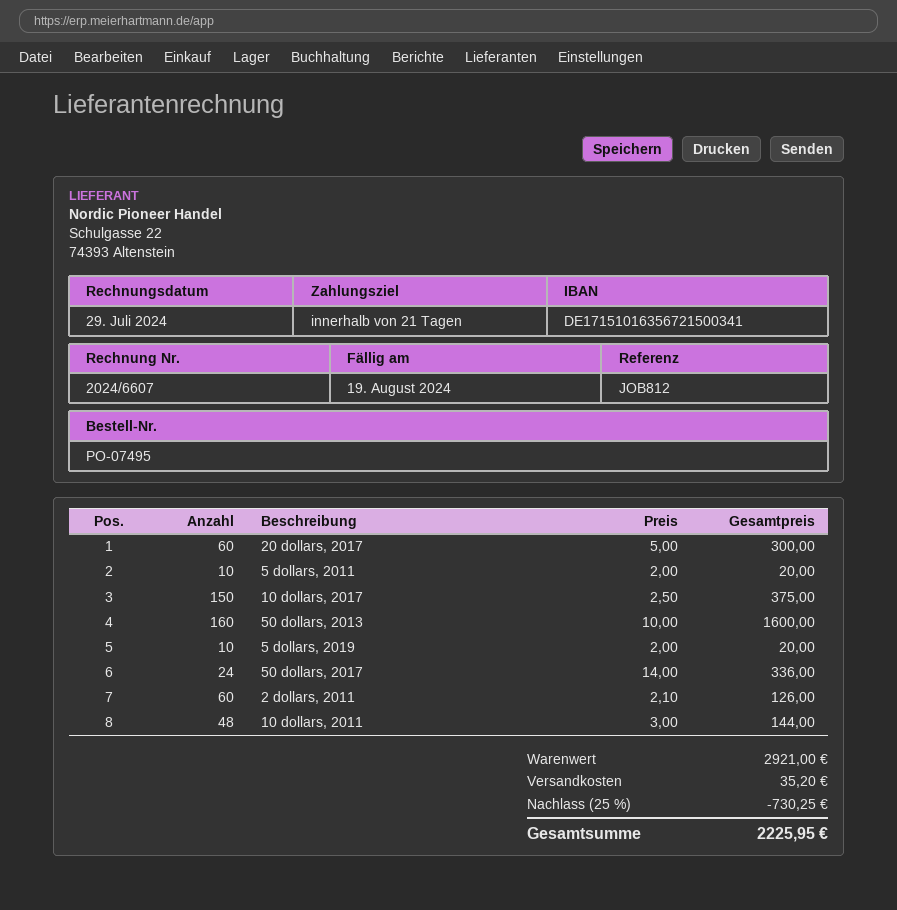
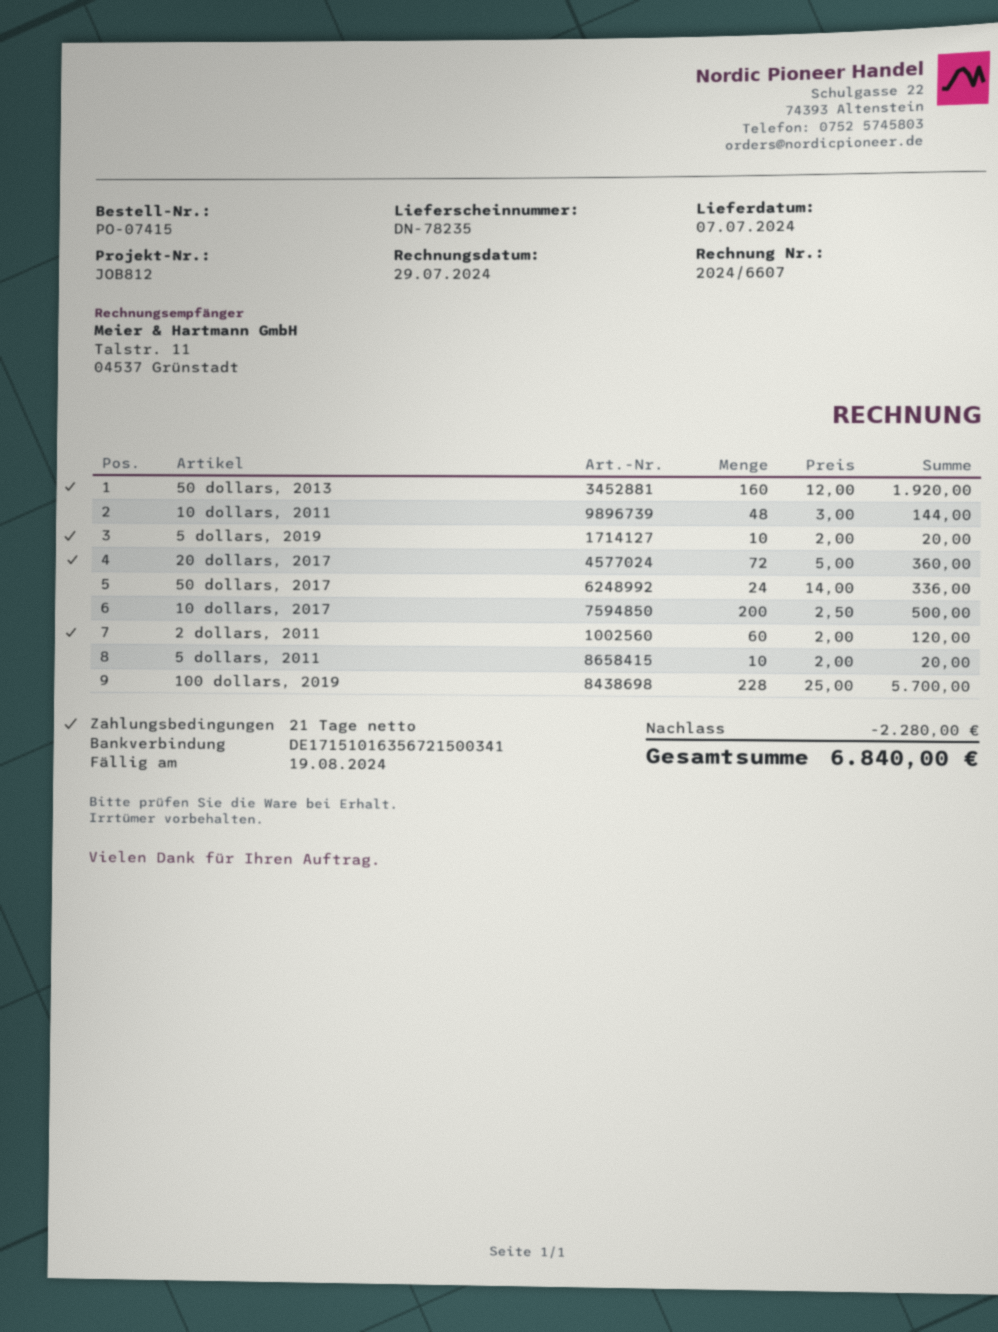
order number: PO-07495 -> PO-07415
20 dollars, 2017: 60 x 5.00 = 300.00 -> 72 x 5.00 = 360.00
10 dollars, 2017: 150 x 2.50 = 375.00 -> 200 x 2.50 = 500.00
50 dollars, 2013: 160 x 10.00 = 1600.00 -> 160 x 12.00 = 1920.00
2 dollars, 2011: 60 x 2.10 = 126.00 -> 60 x 2.00 = 120.00
100 dollars, 2019: none -> 228 x 25.00 = 5700.00
discount: 730.25 -> 2280.00
shipping: 35.20 -> none
total: 2225.95 -> 6840.00

